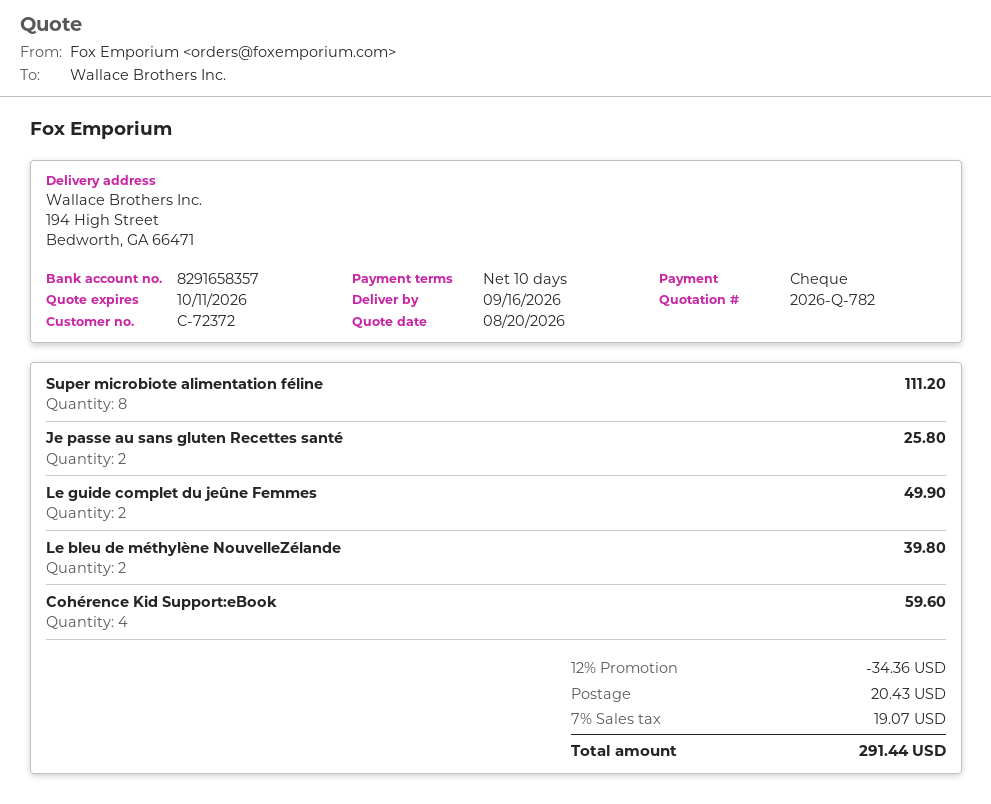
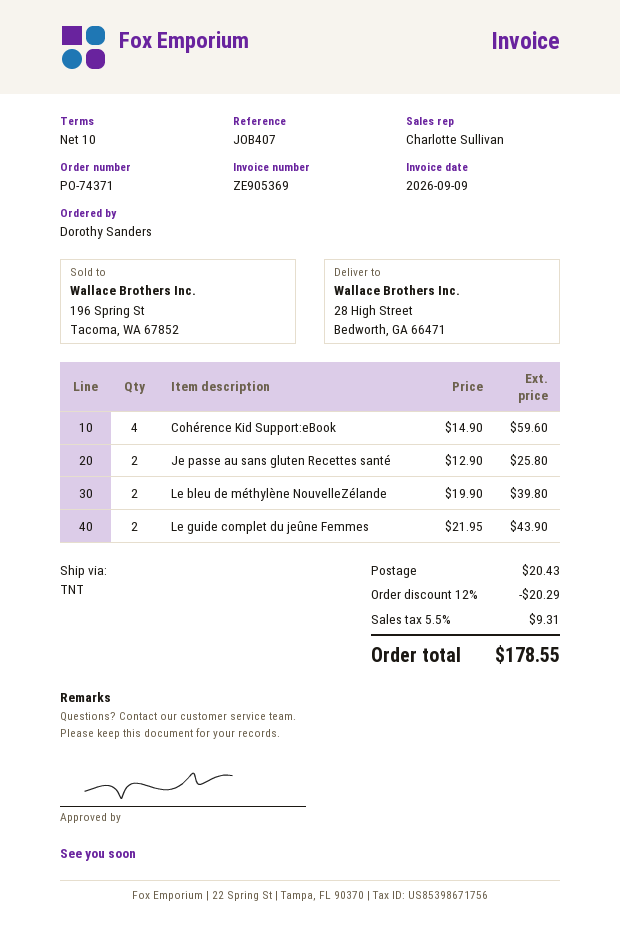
ship to: 194 High Street, Bedworth, GA 66471 -> 28 High Street, Bedworth, GA 66471
Super microbiote alimentation féline: 8 for 111.20 -> none
Le guide complet du jeûne Femmes: 2 for 49.90 -> 2 for 43.90
discount: 12% = 34.36 -> 12% = 20.29
tax: 7% = 19.07 -> 5.5% = 9.31
total: 291.44 -> 178.55

